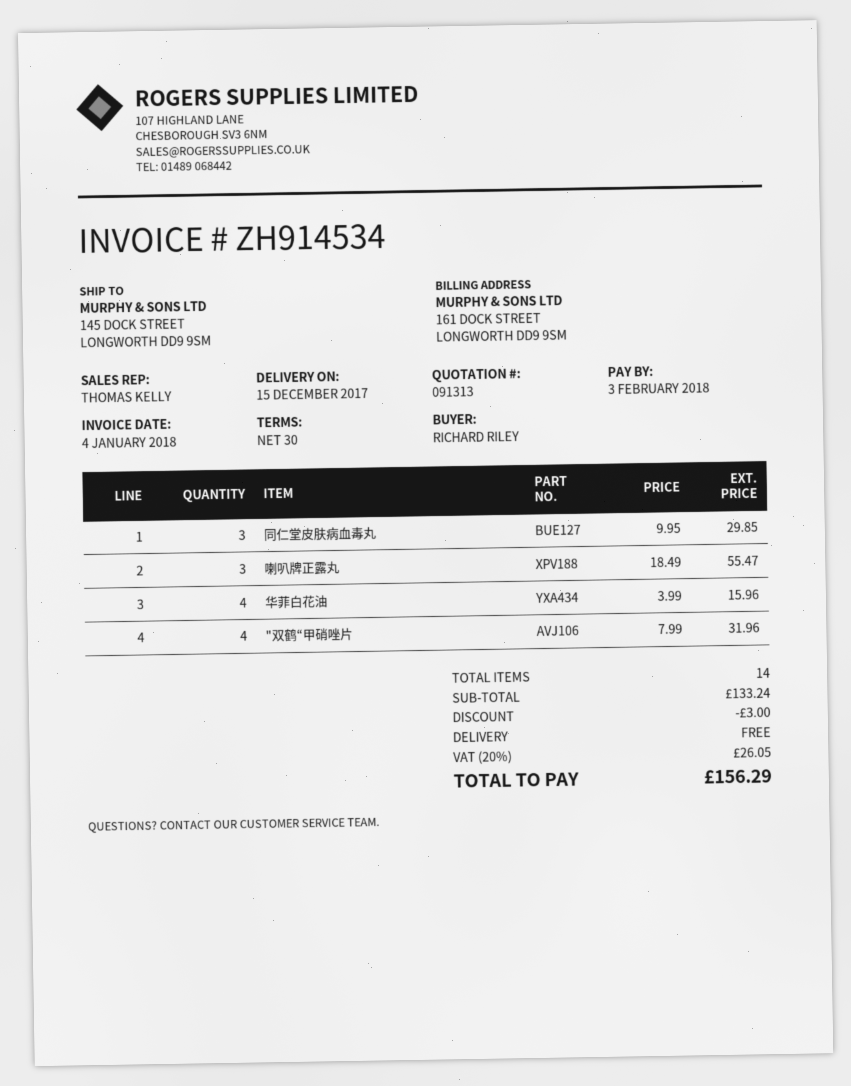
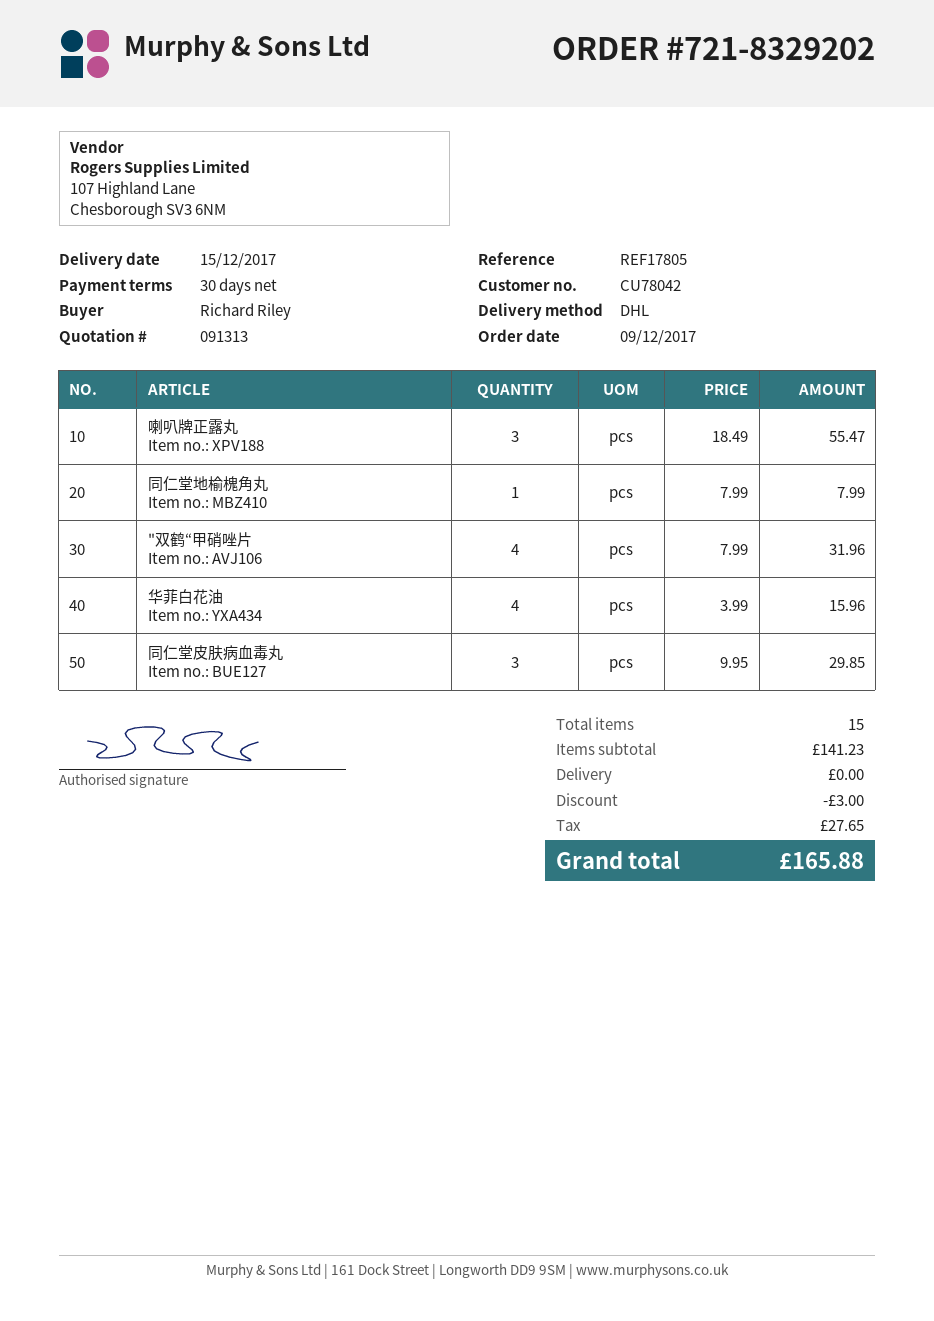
同仁堂地榆槐角丸: none -> 1 x 7.99 = 7.99
total quantity: 14 -> 15
subtotal: 133.24 -> 141.23
tax: 26.05 -> 27.65
total: 156.29 -> 165.88

